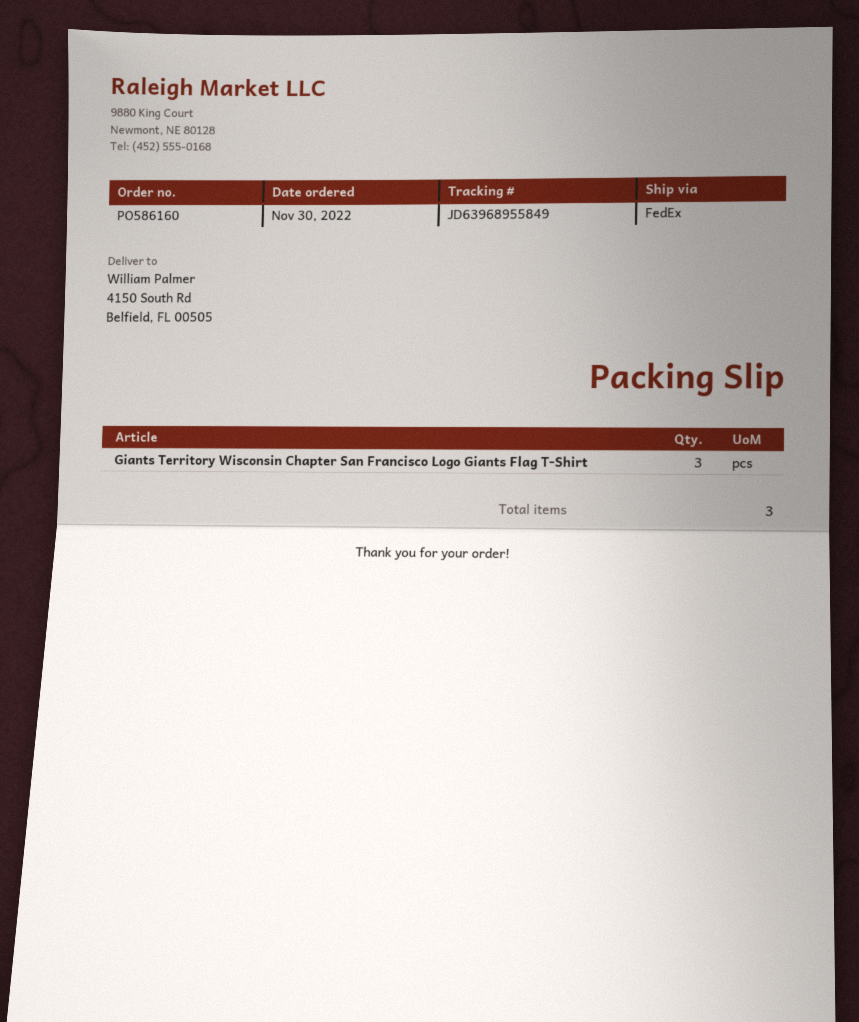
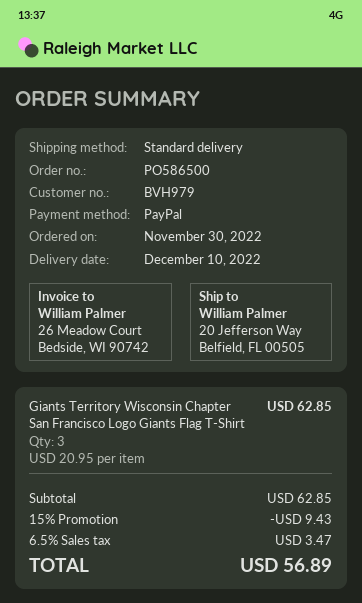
order number: PO586160 -> PO586500
shipping method: FedEx -> standard
ship to: 4150 South Rd, Belfield, FL 00505 -> 20 Jefferson Way, Belfield, FL 00505

